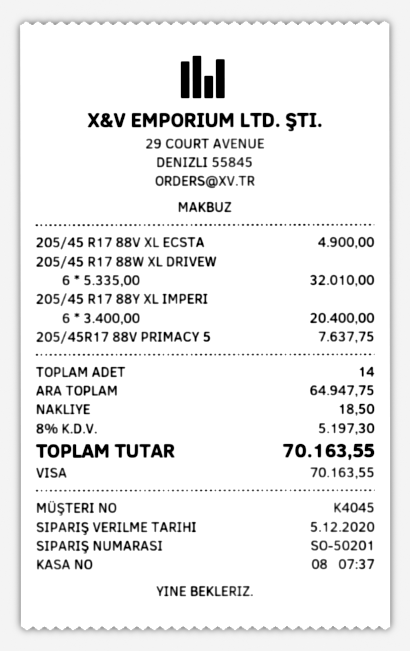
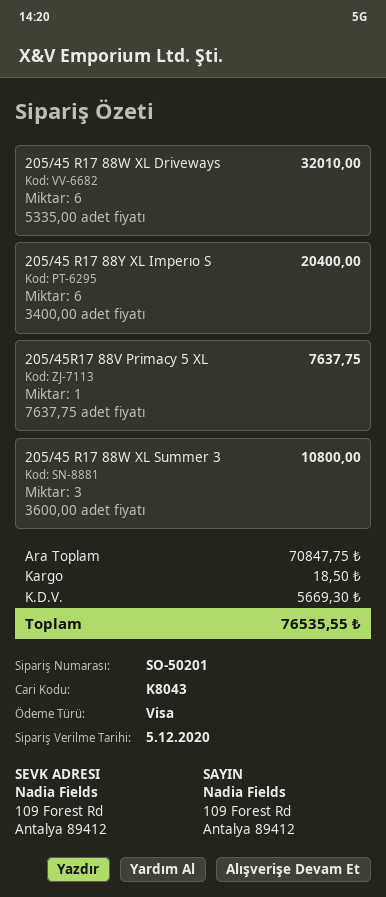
customer number: K4045 -> K8043
205/45 R17 88V XL ECSTA: 1 x 4900.00 = 4900.00 -> none
205/45 R17 88W XL Summer 3: none -> 3 x 3600.00 = 10800.00
subtotal: 64947.75 -> 70847.75
tax: 5197.30 -> 5669.30
total: 70163.55 -> 76535.55

